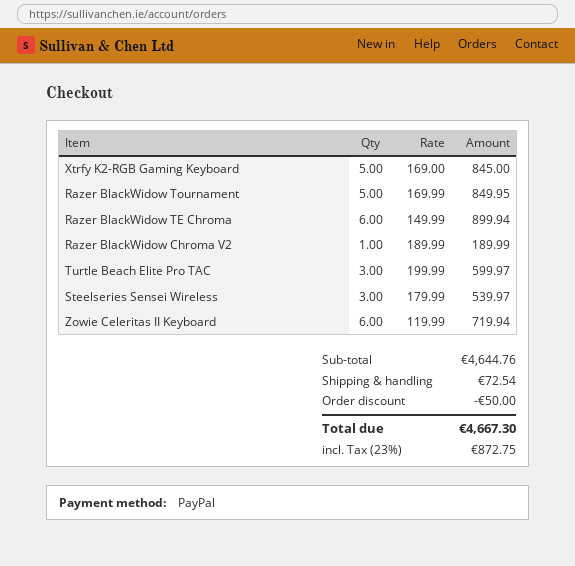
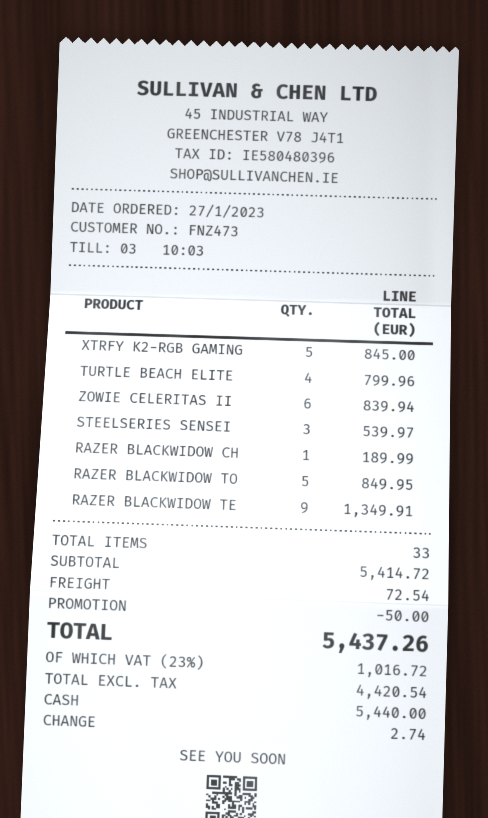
payment method: PayPal -> cash
Razer BlackWidow TE Chroma: 6 for 899.94 -> 9 for 1349.91
Turtle Beach Elite Pro TAC: 3 for 599.97 -> 4 for 799.96
Zowie Celeritas II Keyboard: 6 for 719.94 -> 6 for 839.94
subtotal: 4644.76 -> 5414.72
tax: 23% = 872.75 -> 23% = 1016.72
total: 4667.30 -> 5437.26

